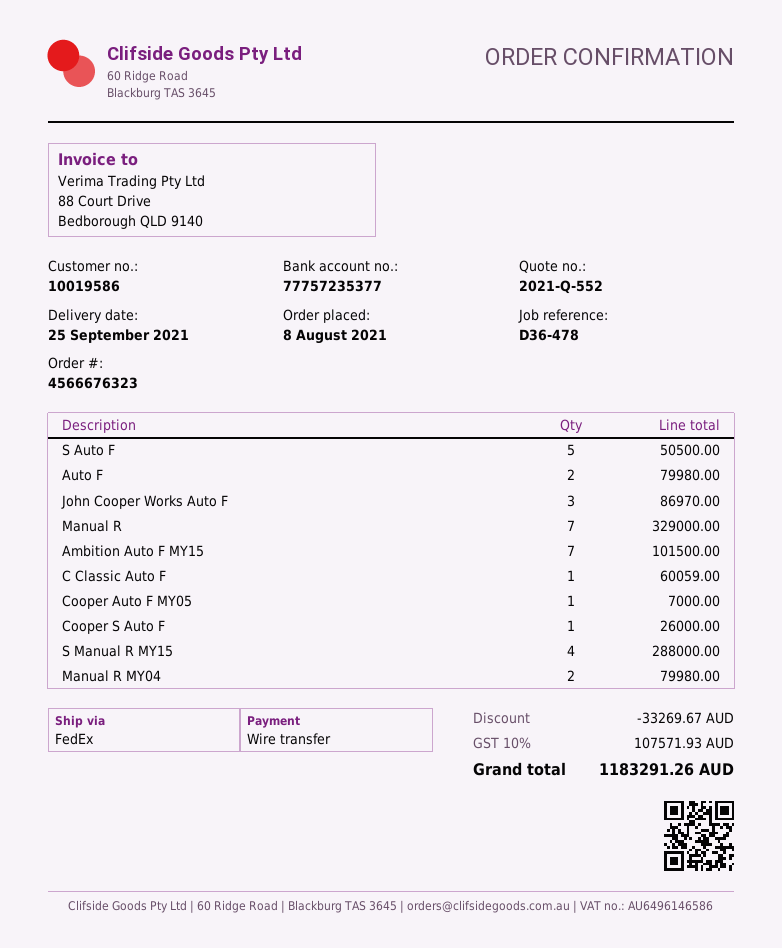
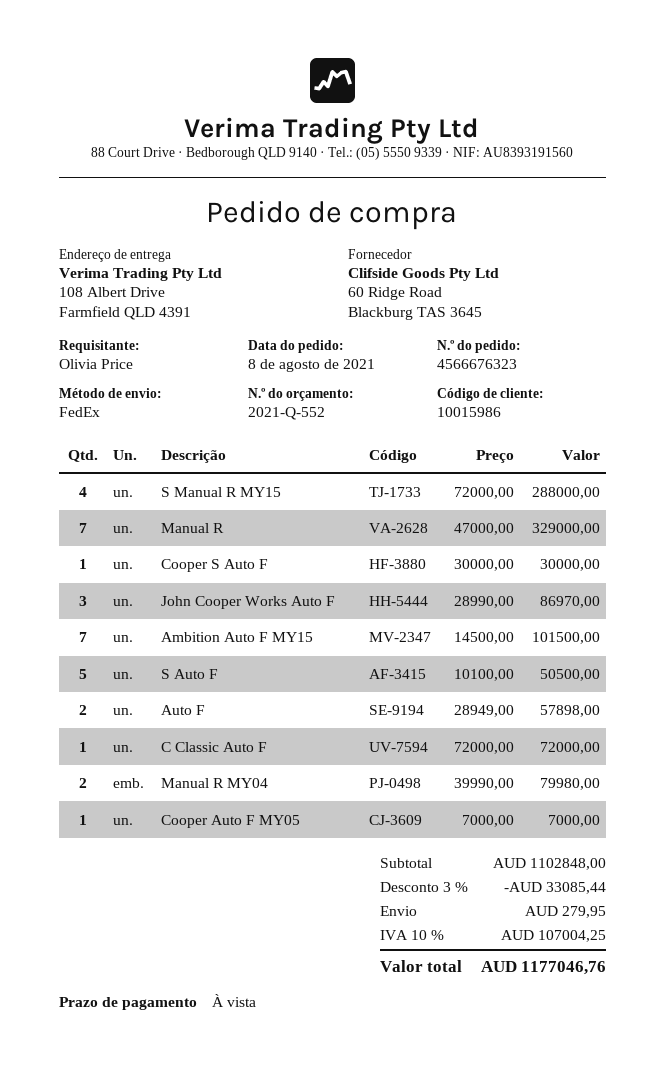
customer number: 10019586 -> 10015986
Auto F: 2 for 79980.00 -> 2 for 57898.00
C Classic Auto F: 1 for 60059.00 -> 1 for 72000.00
Cooper S Auto F: 1 for 26000.00 -> 1 for 30000.00
discount: 33269.67 -> 33085.44
shipping: none -> 279.95
tax: 10% = 107571.93 -> 10% = 107004.25
total: 1183291.26 -> 1177046.76

